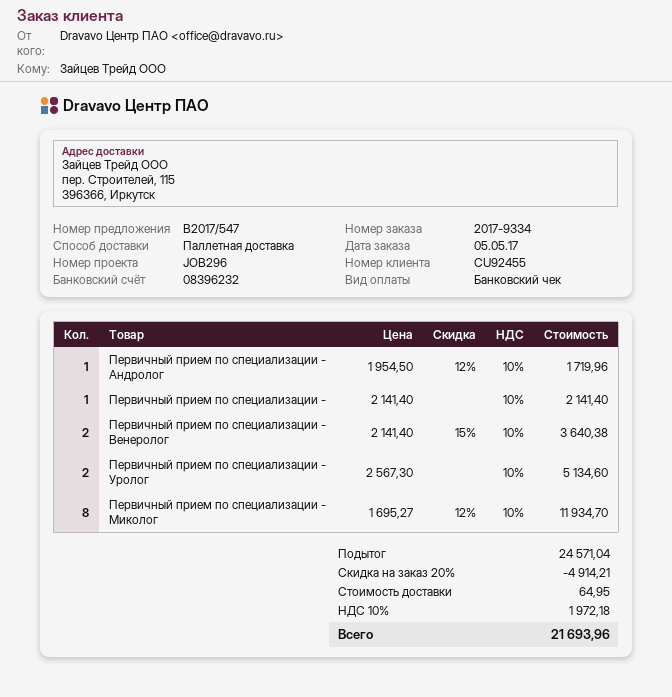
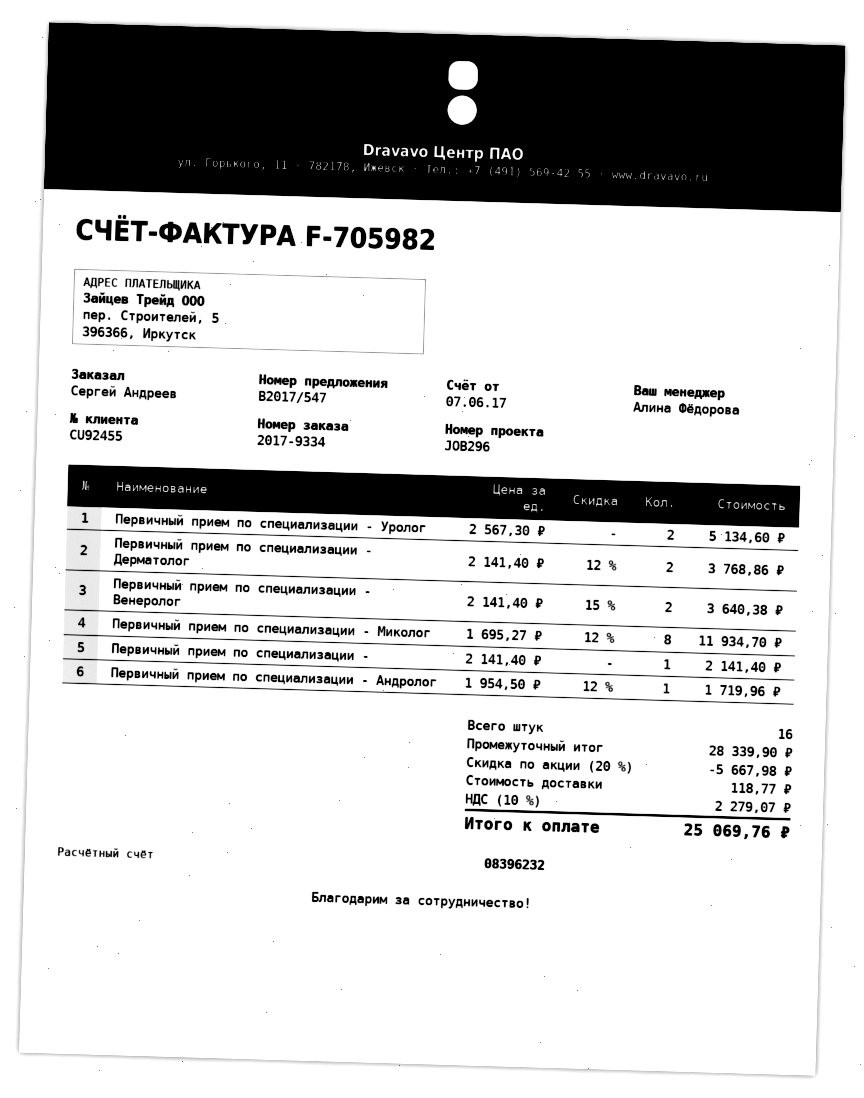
Первичный прием по специализации - Дерматолог: none -> 2 x 2141.40 - 12% = 3768.86
subtotal: 24571.04 -> 28339.90
discount: 20% = 4914.21 -> 20% = 5667.98
shipping: 64.95 -> 118.77
tax: 10% = 1972.18 -> 10% = 2279.07
total: 21693.96 -> 25069.76

